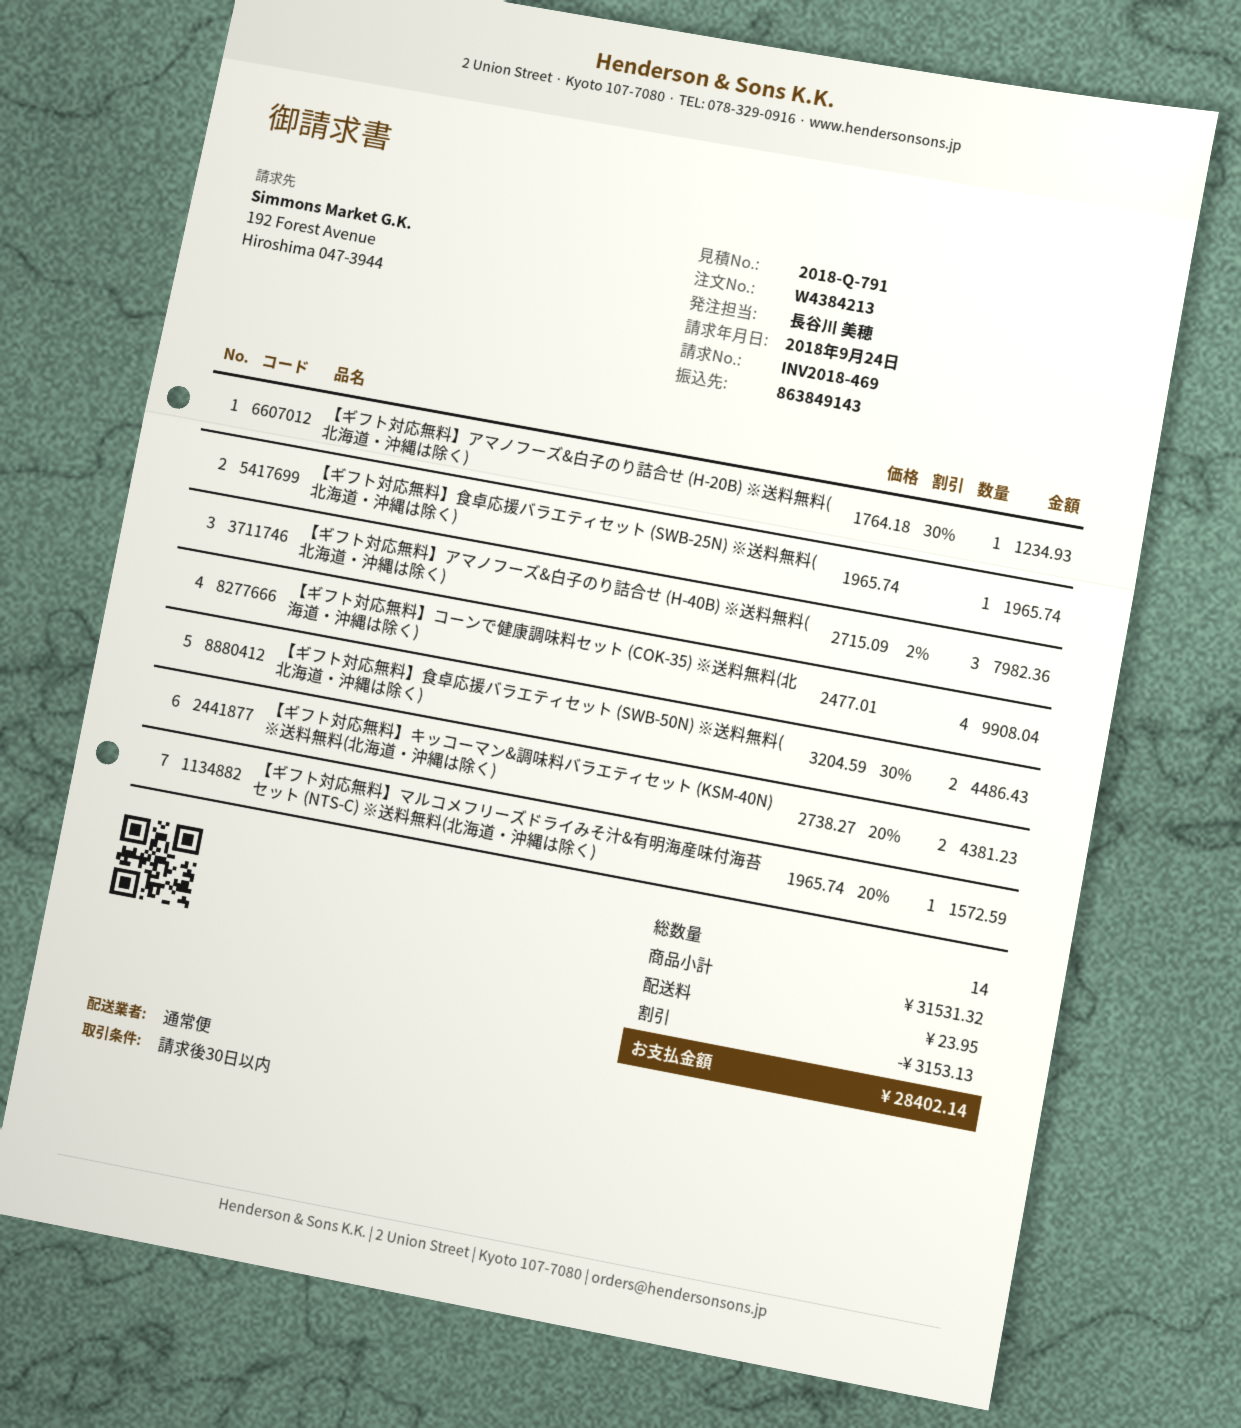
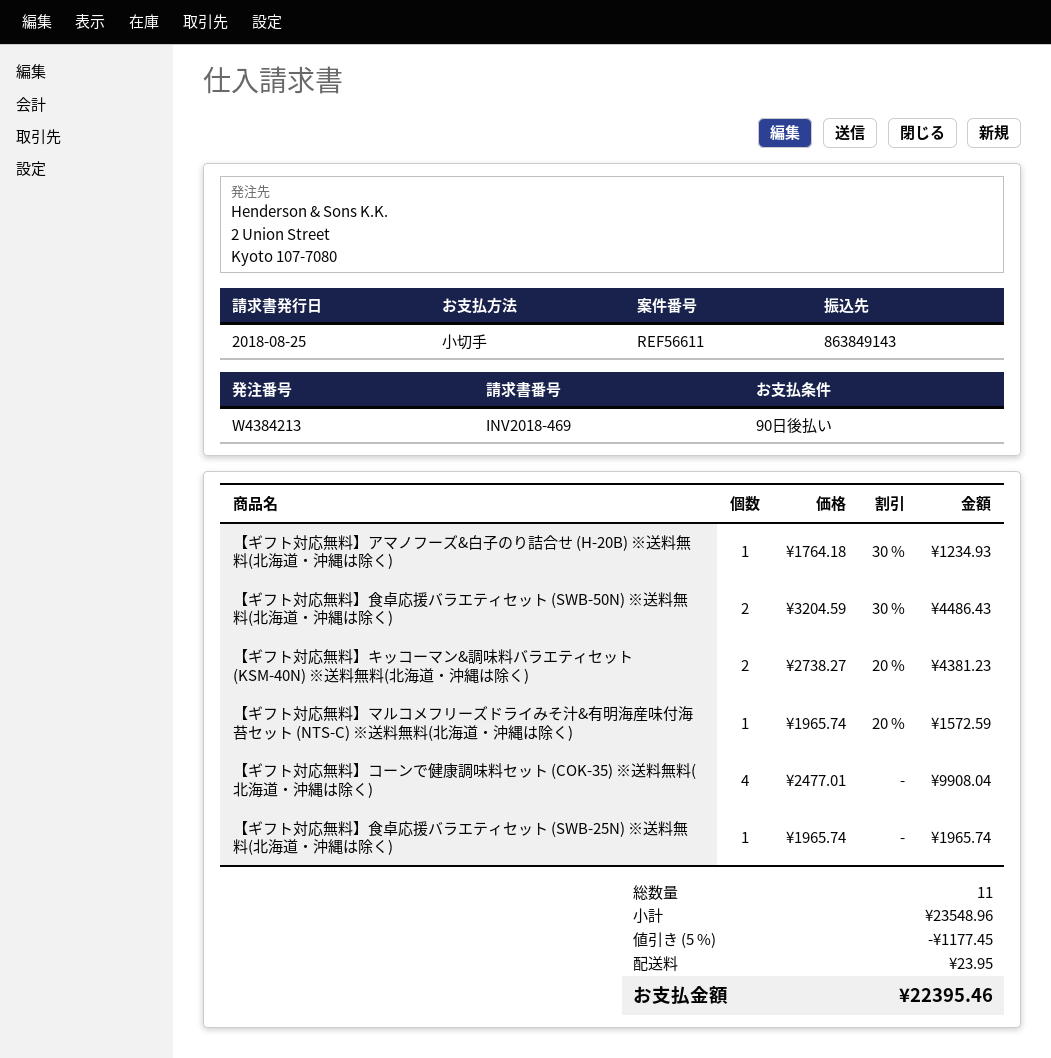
invoice date: 2018-09-24 -> 2018-08-25
payment terms: 30 days -> 90 days
【ギフト対応無料】アマノフーズ&白子のり詰合せ (H-40B) ※送料無料(北海道・沖縄は除く): 3 x 2715.09 - 2% = 7982.36 -> none
total quantity: 14 -> 11
subtotal: 31531.32 -> 23548.96
discount: 3153.13 -> 1177.45
total: 28402.14 -> 22395.46

